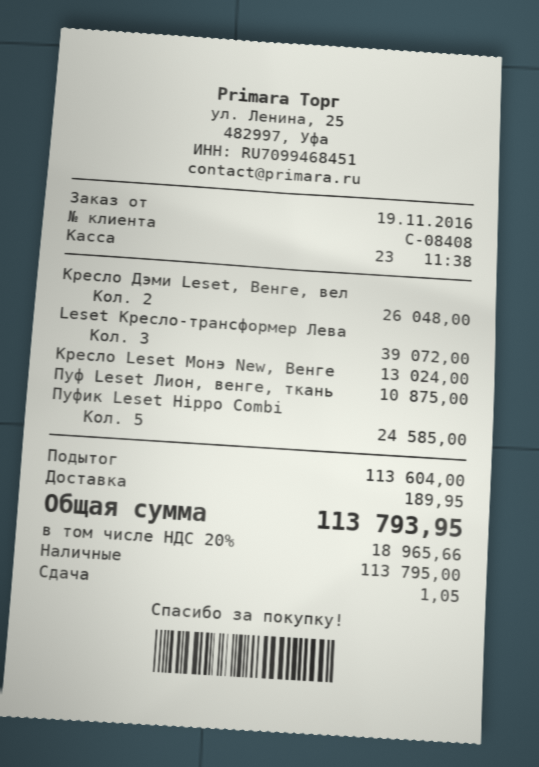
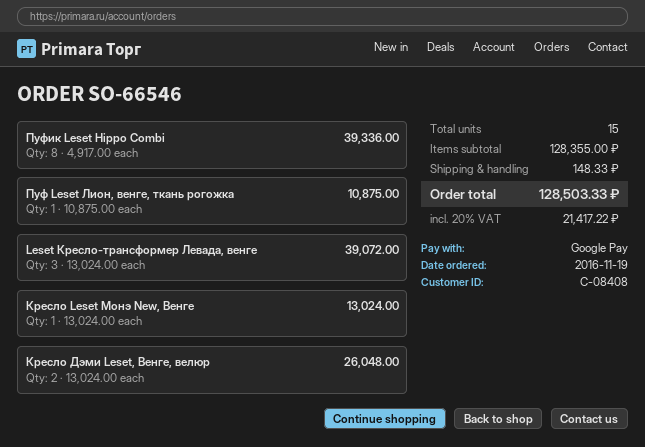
payment method: cash -> Google Pay
Пуфик Leset Hippo Combi: 5 for 24585.00 -> 8 for 39336.00
subtotal: 113604.00 -> 128355.00
shipping: 189.95 -> 148.33
tax: 20% = 18965.66 -> 20% = 21417.22
total: 113793.95 -> 128503.33

